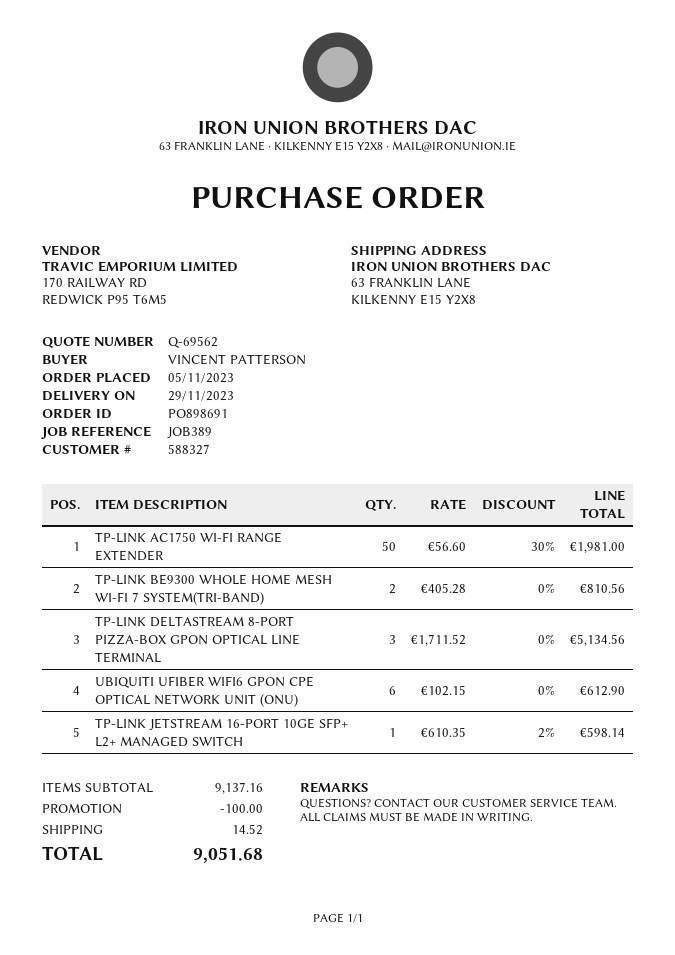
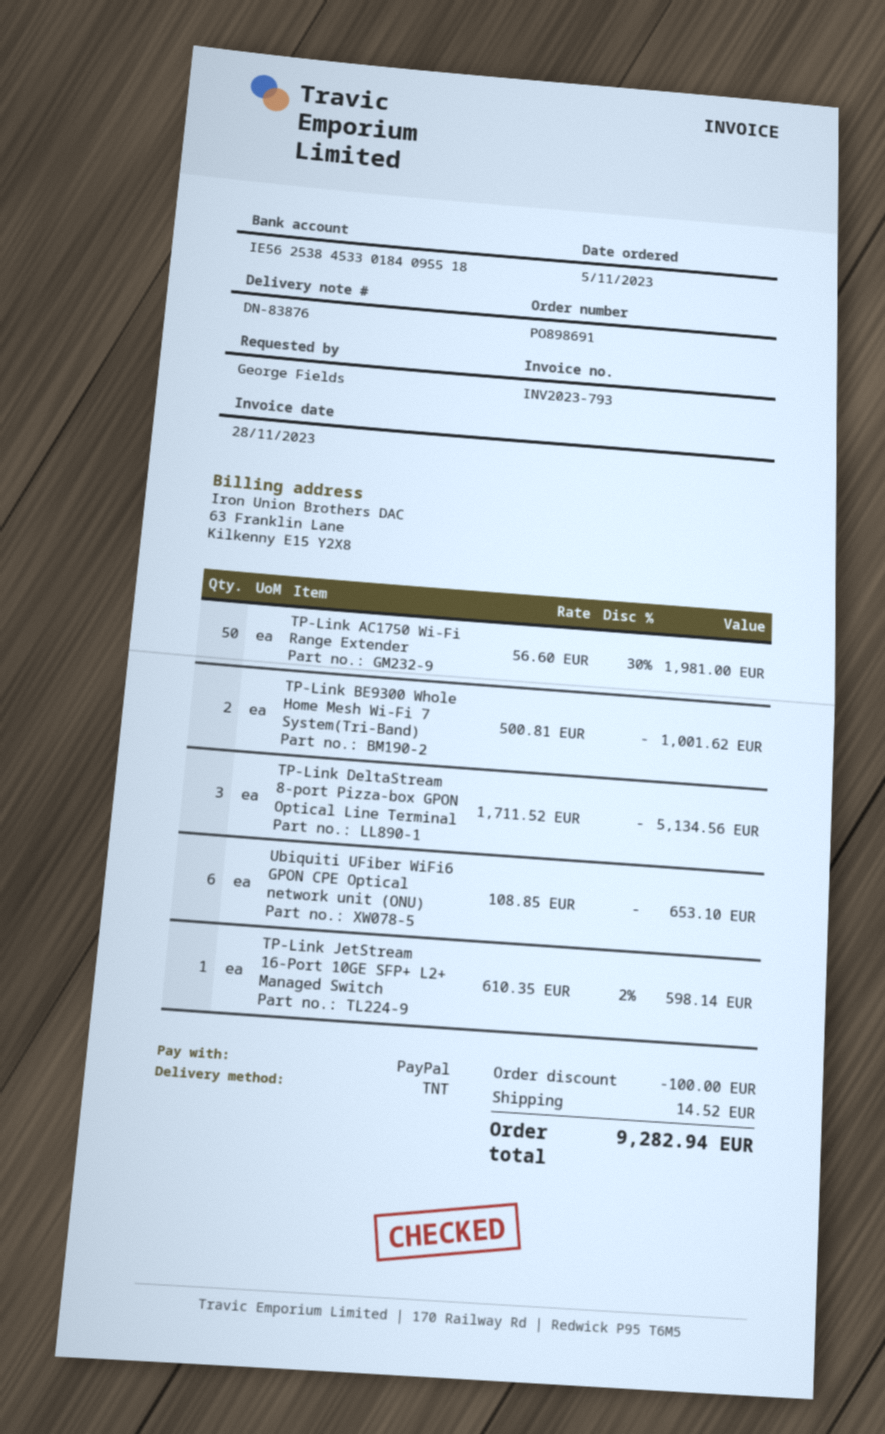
ordered by: VINCENT PATTERSON -> George Fields
TP-LINK BE9300 WHOLE HOME MESH WI-FI 7 SYSTEM(TRI-BAND): 2 x 405.28 = 810.56 -> 2 x 500.81 = 1001.62
UBIQUITI UFIBER WIFI6 GPON CPE OPTICAL NETWORK UNIT (ONU): 6 x 102.15 = 612.90 -> 6 x 108.85 = 653.10
total: 9051.68 -> 9282.94

